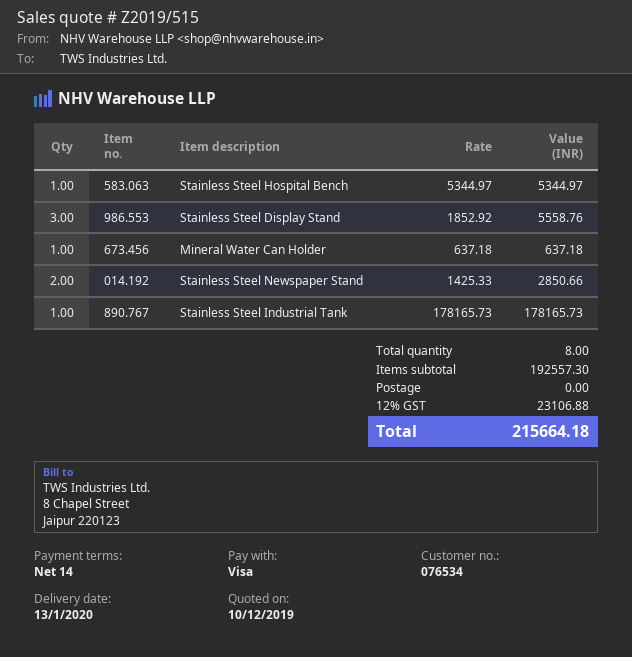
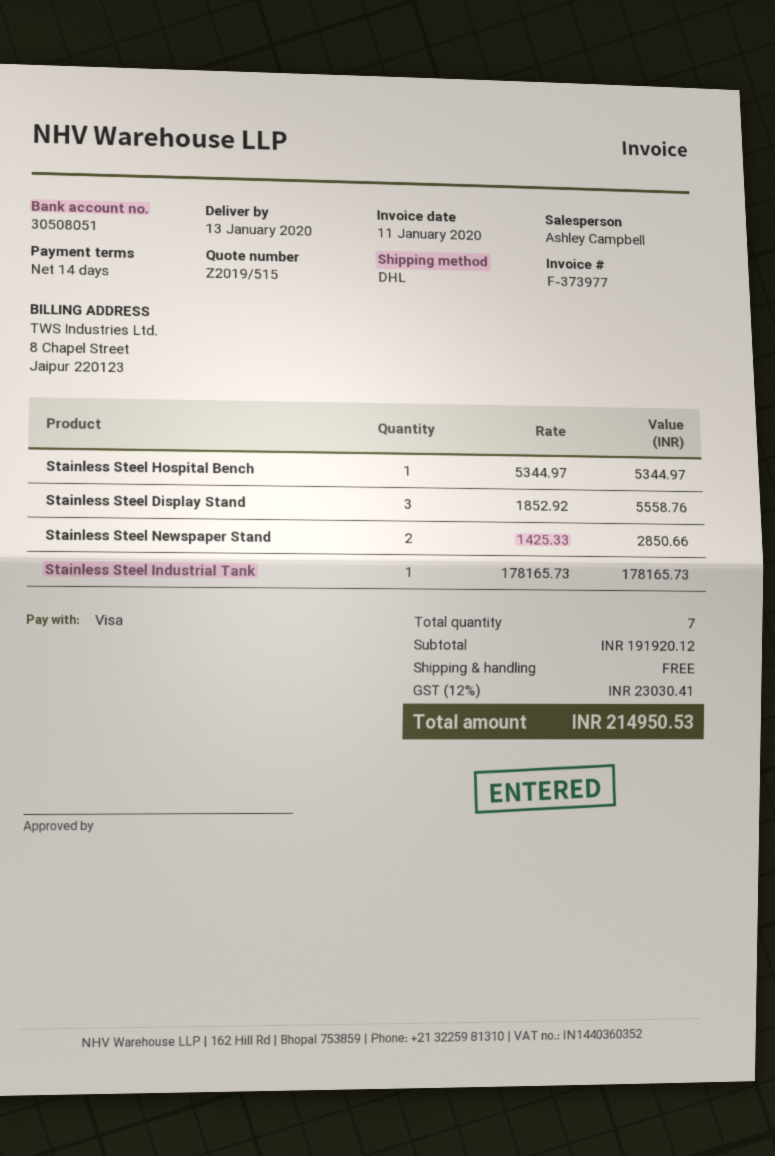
Mineral Water Can Holder: 1 x 637.18 = 637.18 -> none
total quantity: 8 -> 7
subtotal: 192557.30 -> 191920.12
tax: 12% = 23106.88 -> 12% = 23030.41
total: 215664.18 -> 214950.53

